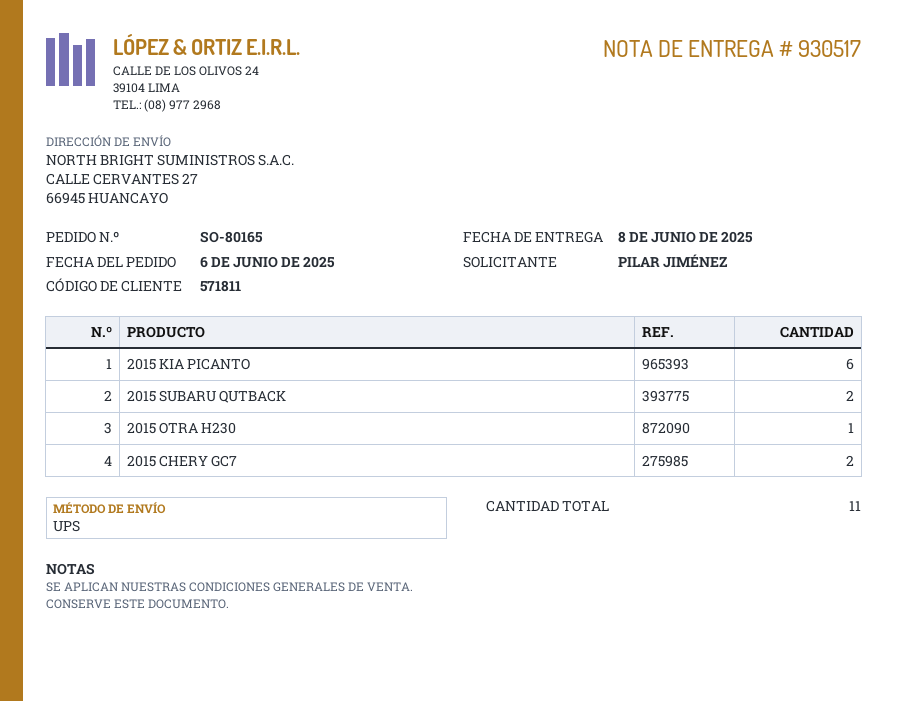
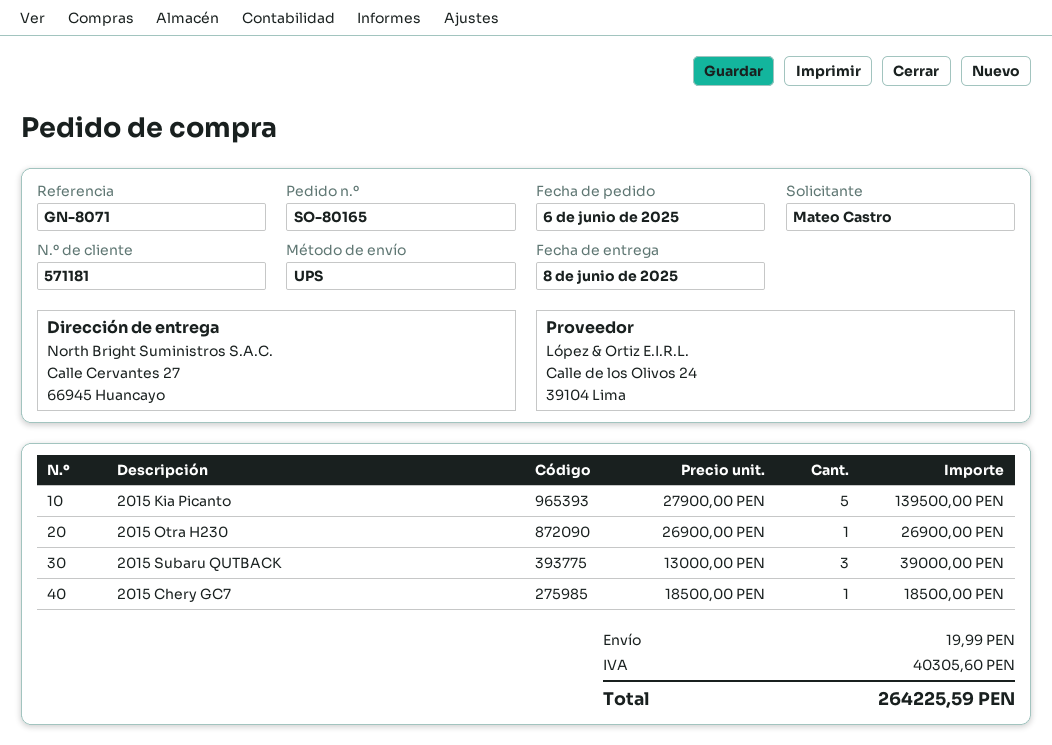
customer number: 571811 -> 571181
ordered by: PILAR JIMÉNEZ -> Mateo Castro
2015 KIA PICANTO: 6 -> 5
2015 SUBARU QUTBACK: 2 -> 3
2015 CHERY GC7: 2 -> 1

